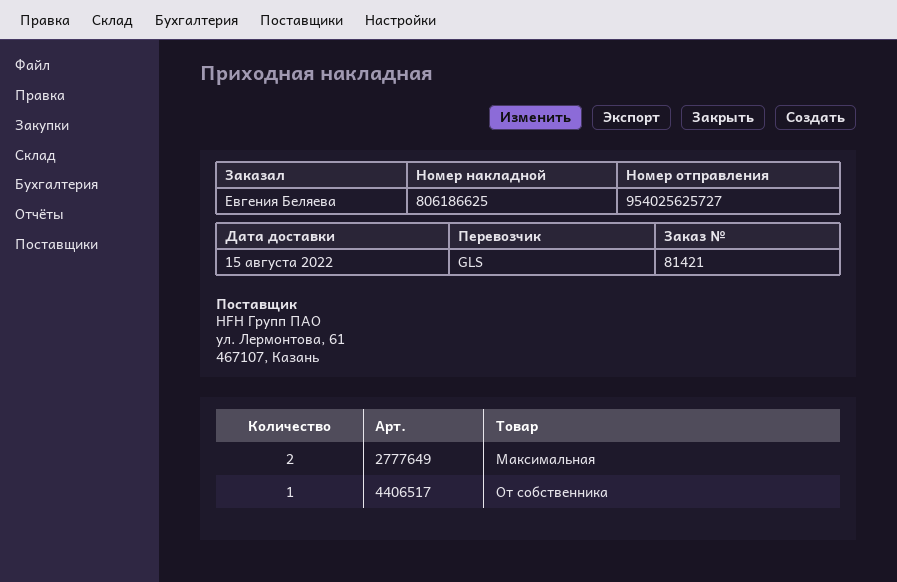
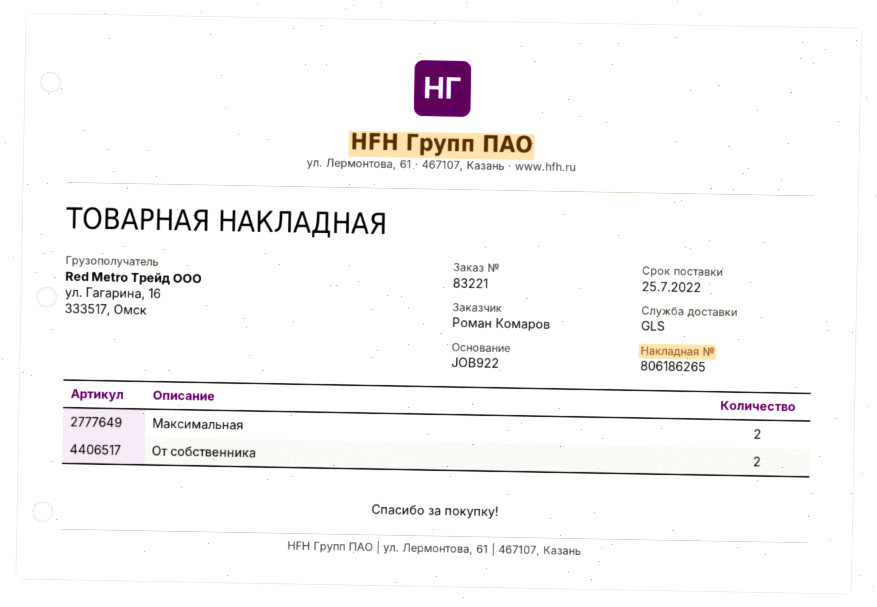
order number: 81421 -> 83221
delivery note number: 806186625 -> 806186265
delivery date: 2022-08-15 -> 2022-07-25
ordered by: Евгения Беляева -> Роман Комаров
От собственника: 1 -> 2

